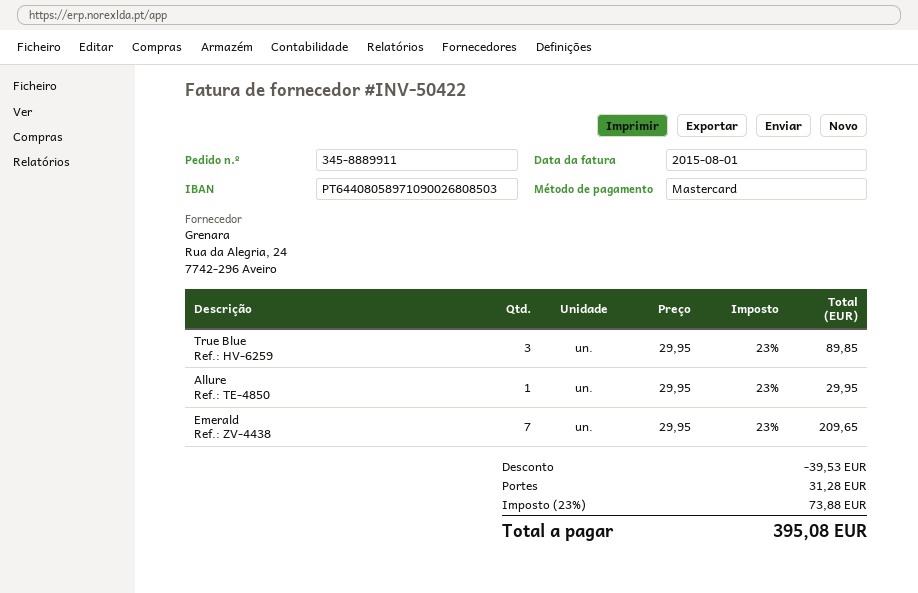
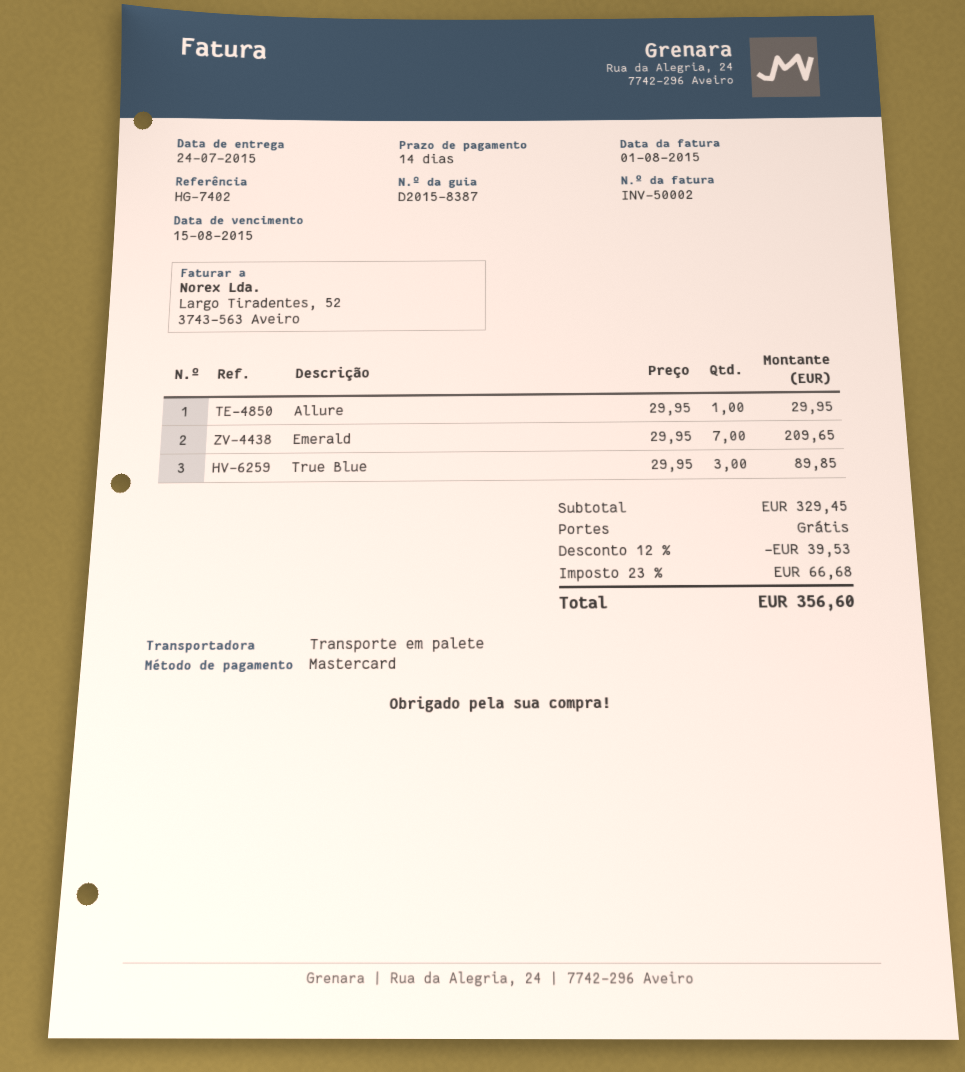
invoice number: INV-50422 -> INV-50002
shipping: 31.28 -> 0.00
tax: 23% = 73.88 -> 23% = 66.68
total: 395.08 -> 356.60

